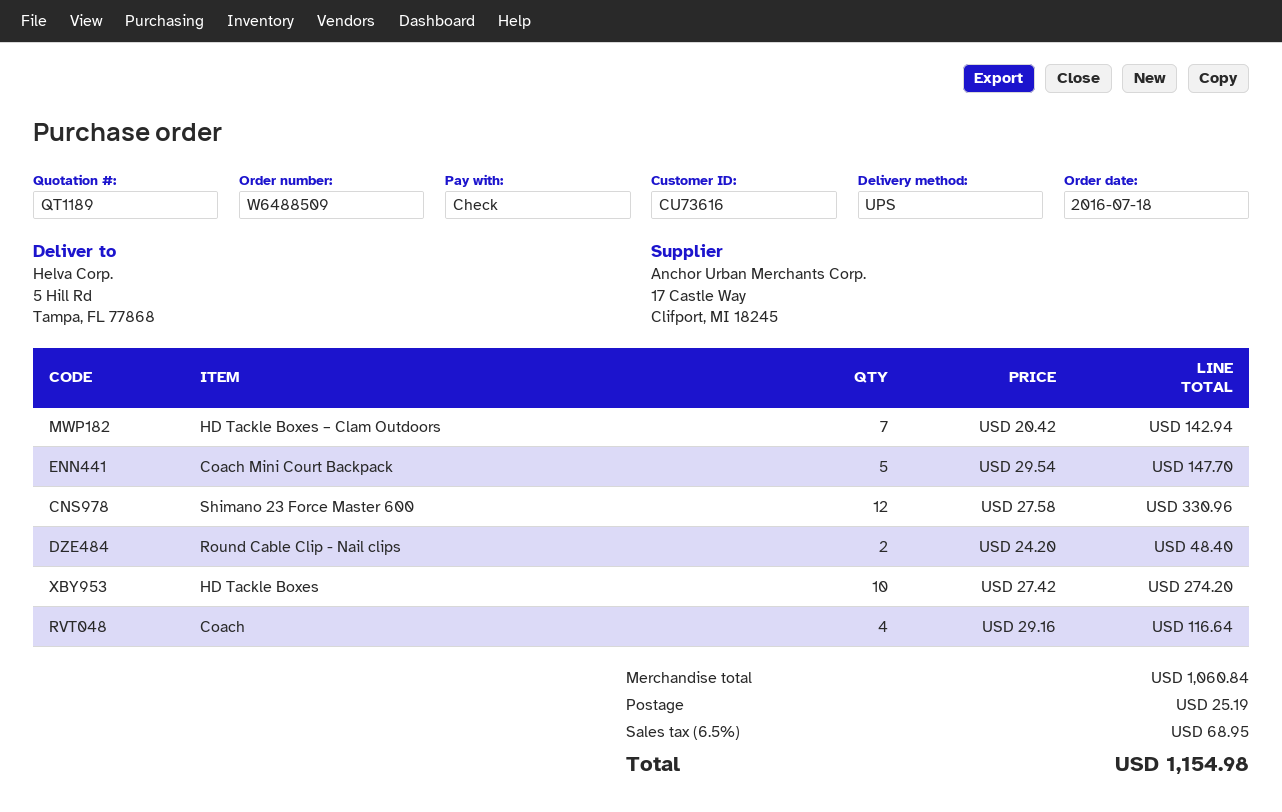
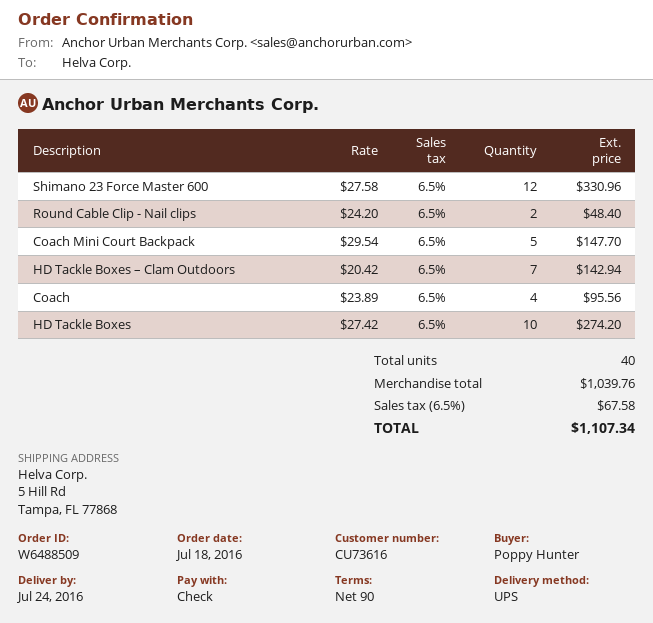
Coach: 4 x 29.16 = 116.64 -> 4 x 23.89 = 95.56
subtotal: 1060.84 -> 1039.76
shipping: 25.19 -> none
tax: 6.5% = 68.95 -> 6.5% = 67.58
total: 1154.98 -> 1107.34

